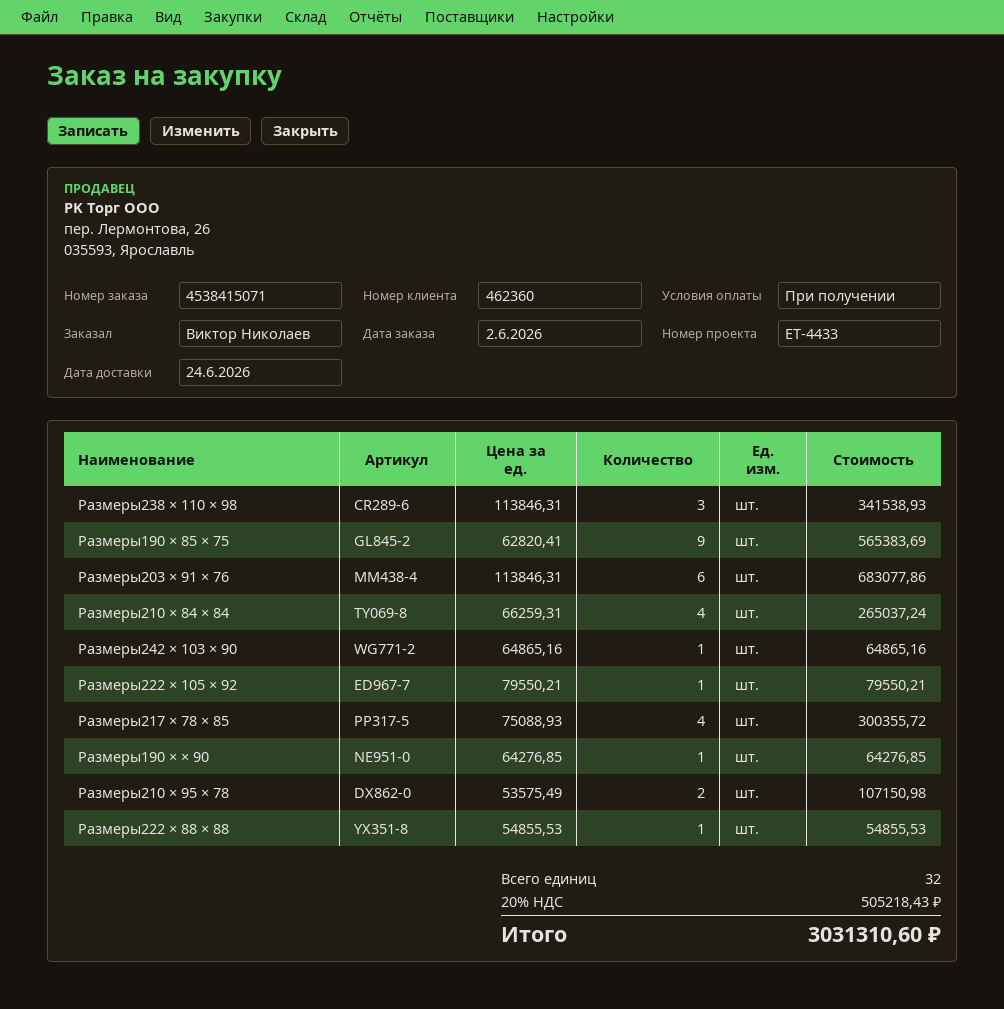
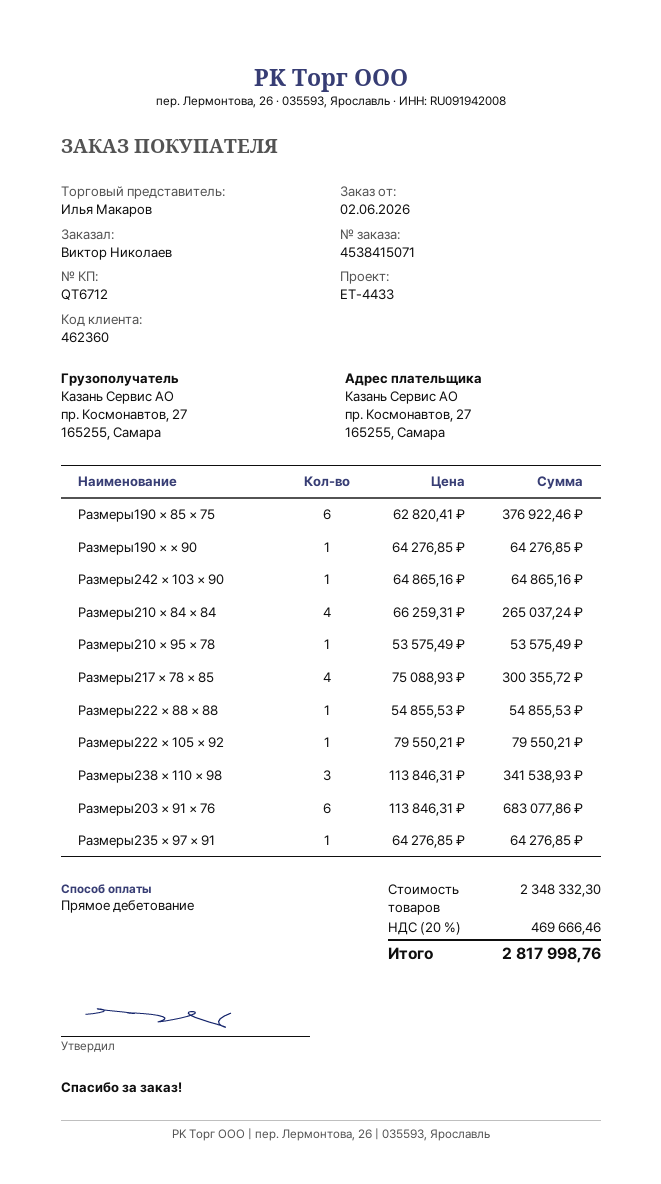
Размеры190 × 85 × 75: 9 x 62820.41 = 565383.69 -> 6 x 62820.41 = 376922.46
Размеры210 × 95 × 78: 2 x 53575.49 = 107150.98 -> 1 x 53575.49 = 53575.49
Размеры235 × 97 × 91: none -> 1 x 64276.85 = 64276.85
tax: 20% = 505218.43 -> 20% = 469666.46
total: 3031310.60 -> 2817998.76

